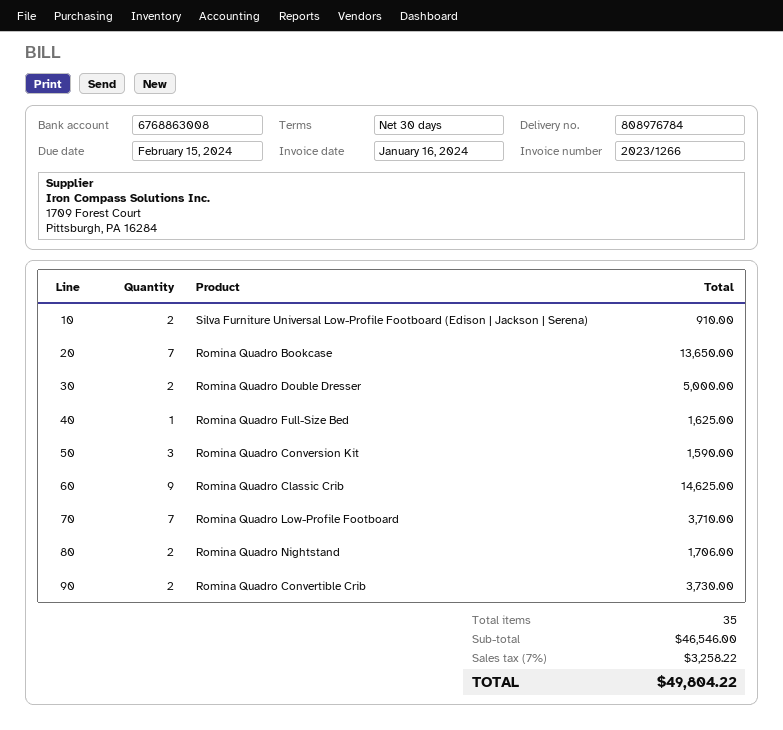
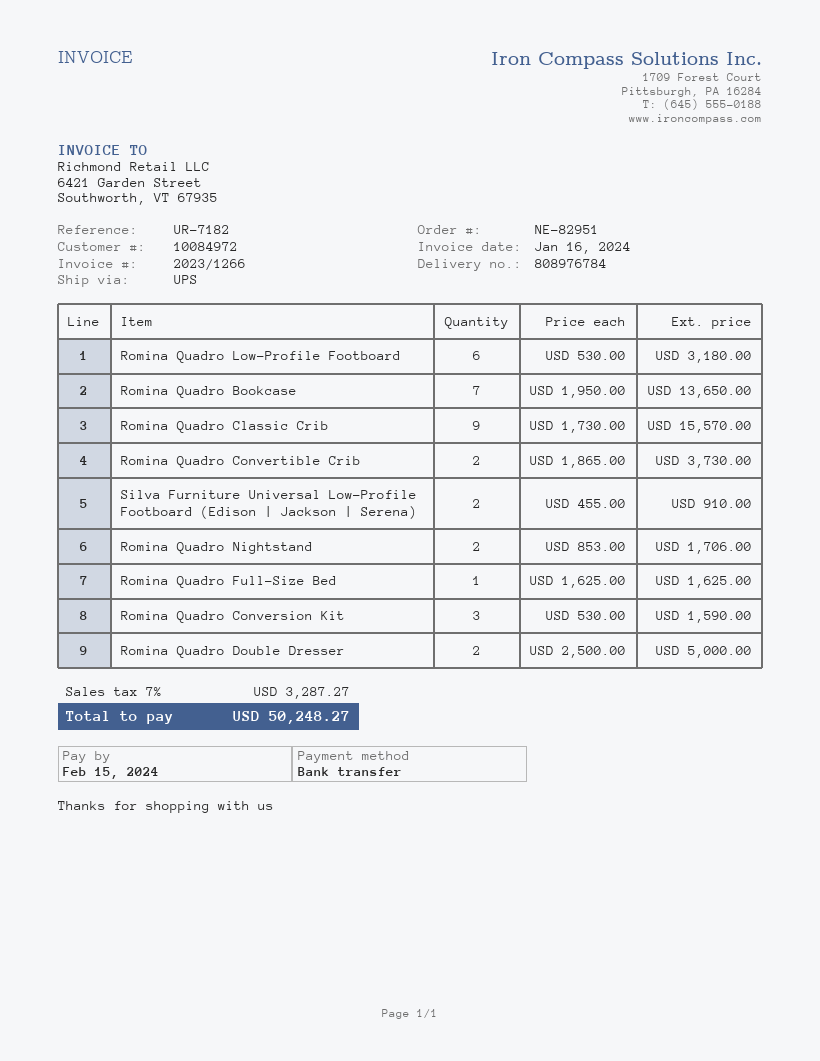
Romina Quadro Classic Crib: 9 for 14625.00 -> 9 for 15570.00
Romina Quadro Low-Profile Footboard: 7 for 3710.00 -> 6 for 3180.00
tax: 7% = 3258.22 -> 7% = 3287.27
total: 49804.22 -> 50248.27

